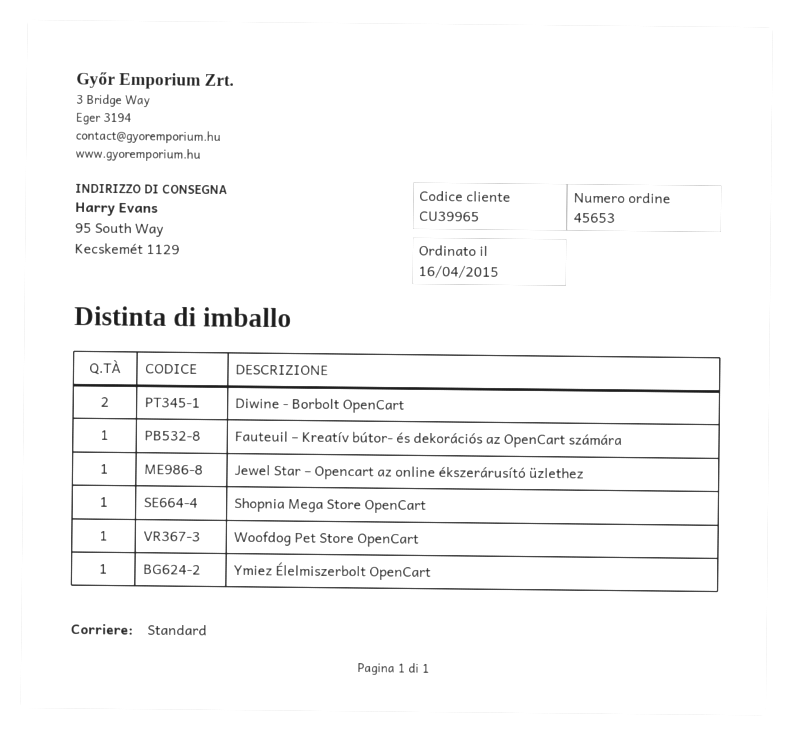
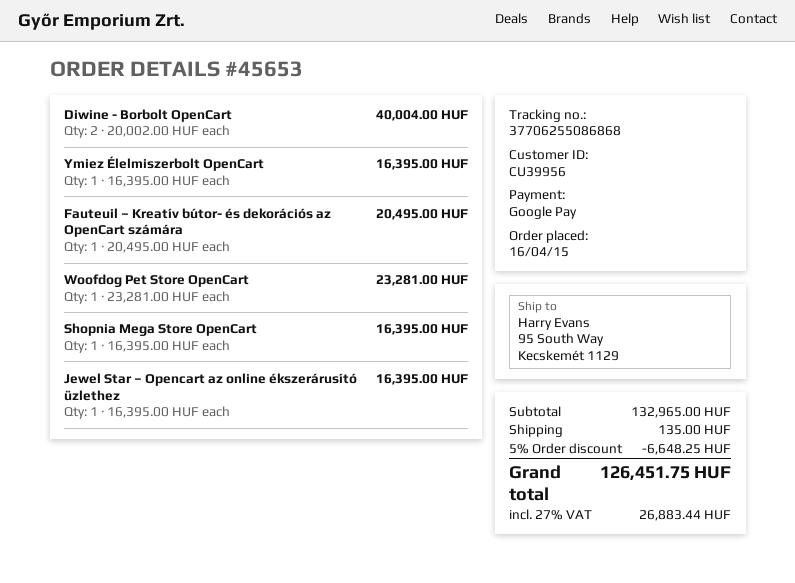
customer number: CU39965 -> CU39956

